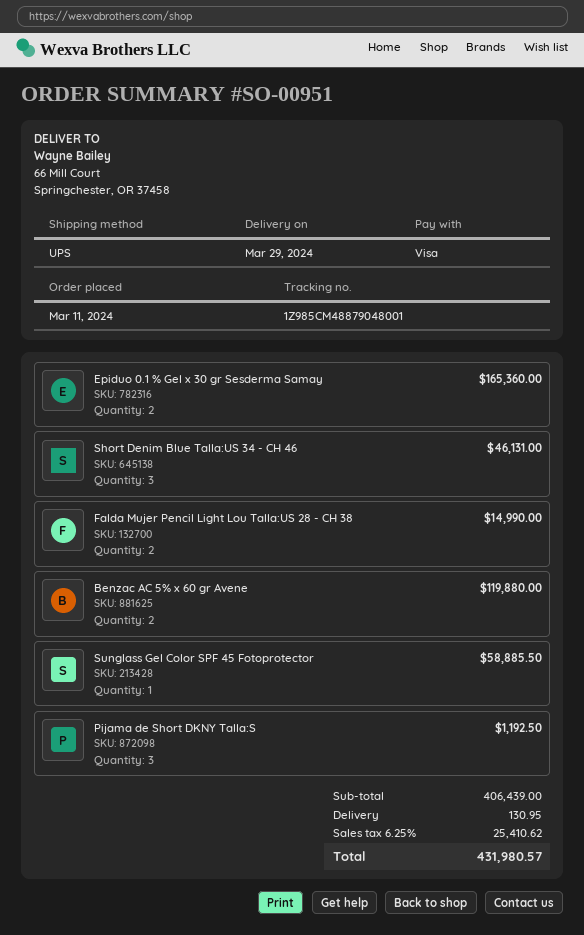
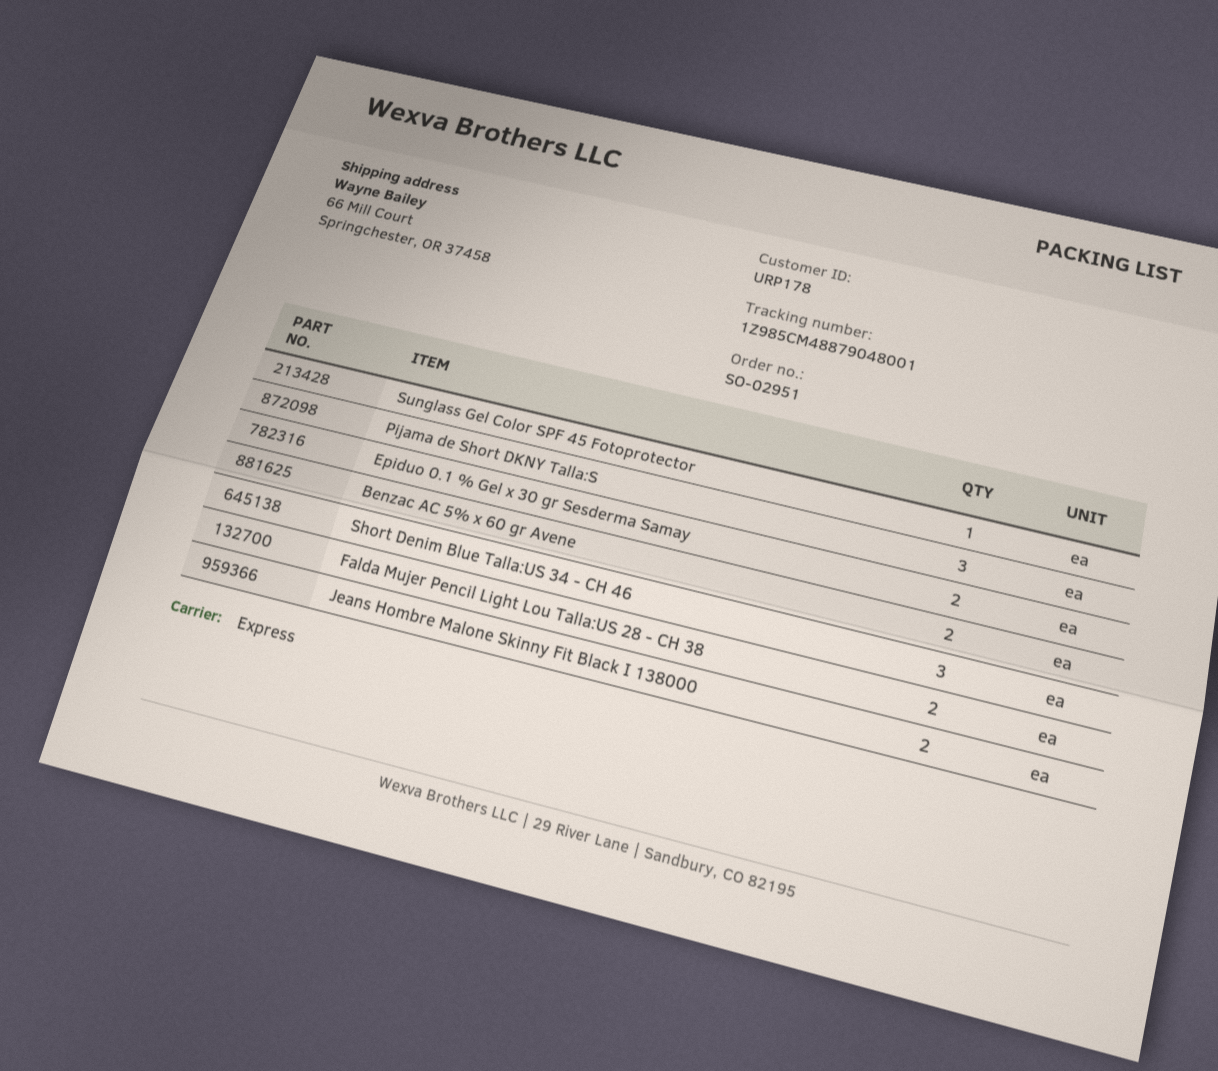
order number: SO-00951 -> SO-02951
shipping method: UPS -> express
Jeans Hombre Malone Skinny Fit Black I 138000: none -> 2

